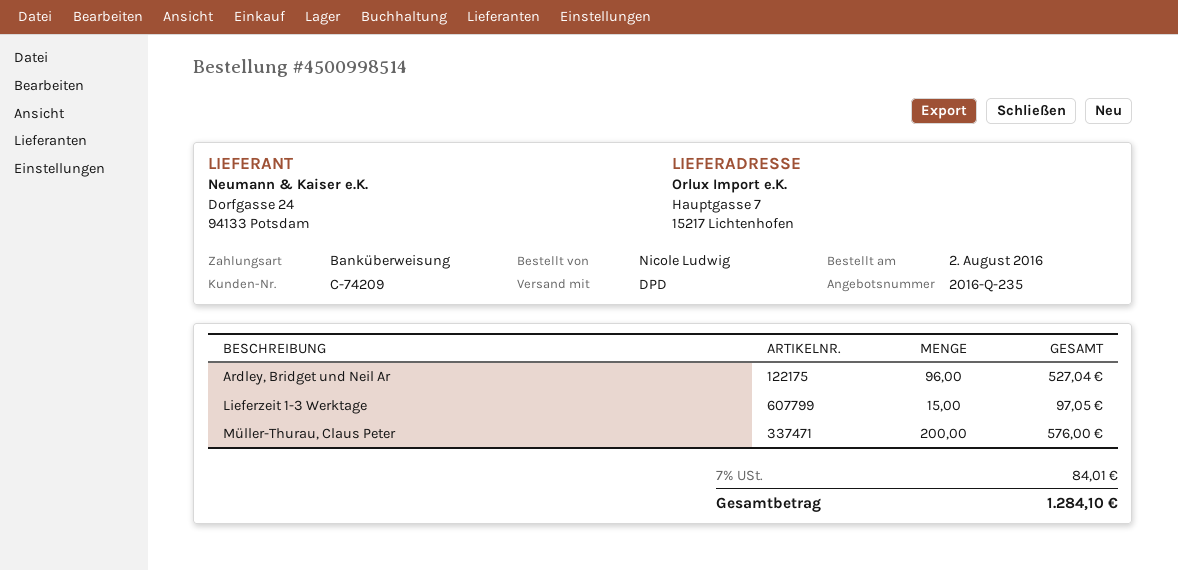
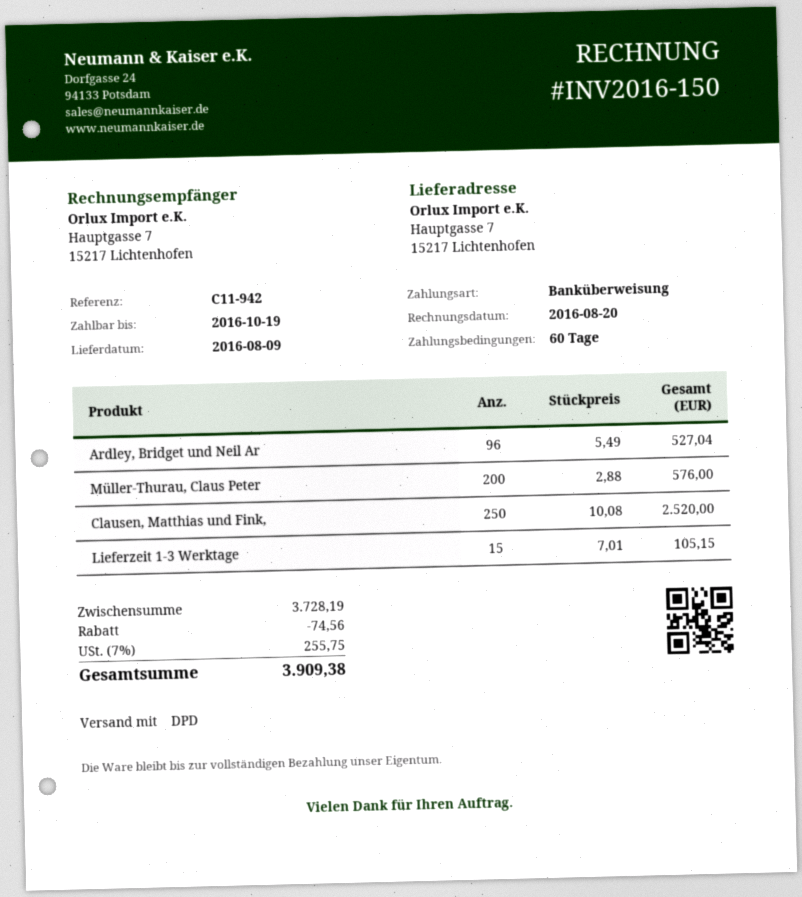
Lieferzeit 1-3 Werktage: 15 for 97.05 -> 15 for 105.15
Clausen, Matthias und Fink,: none -> 250 for 2520.00
discount: none -> 74.56
tax: 7% = 84.01 -> 7% = 255.75
total: 1284.10 -> 3909.38

